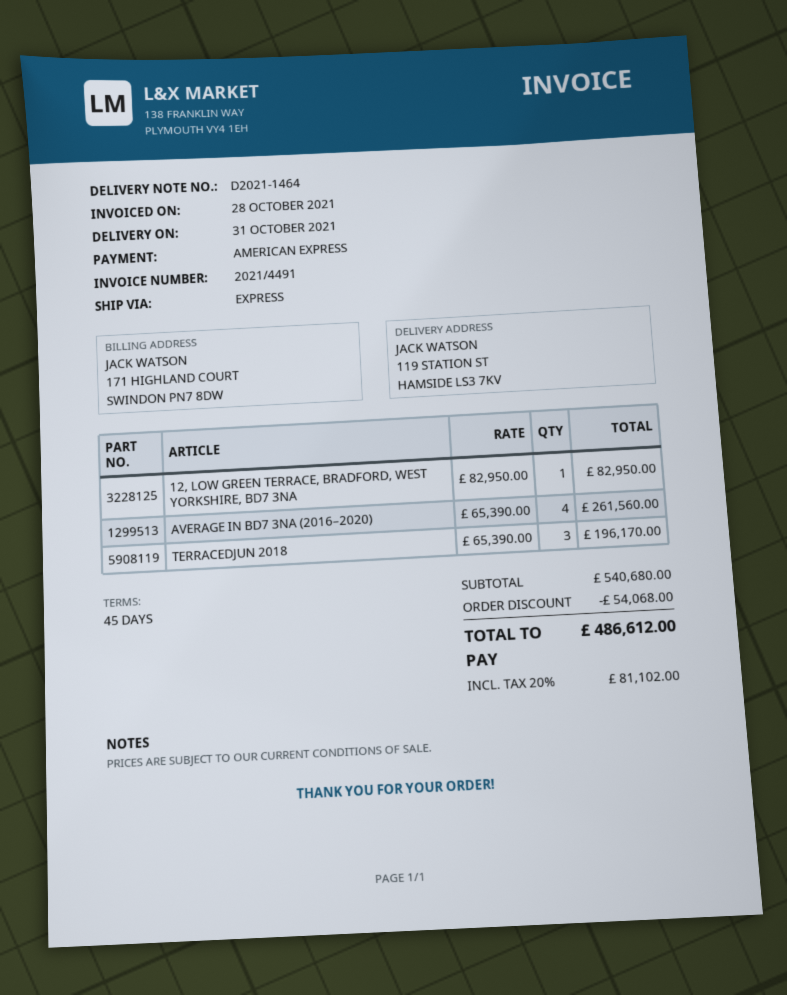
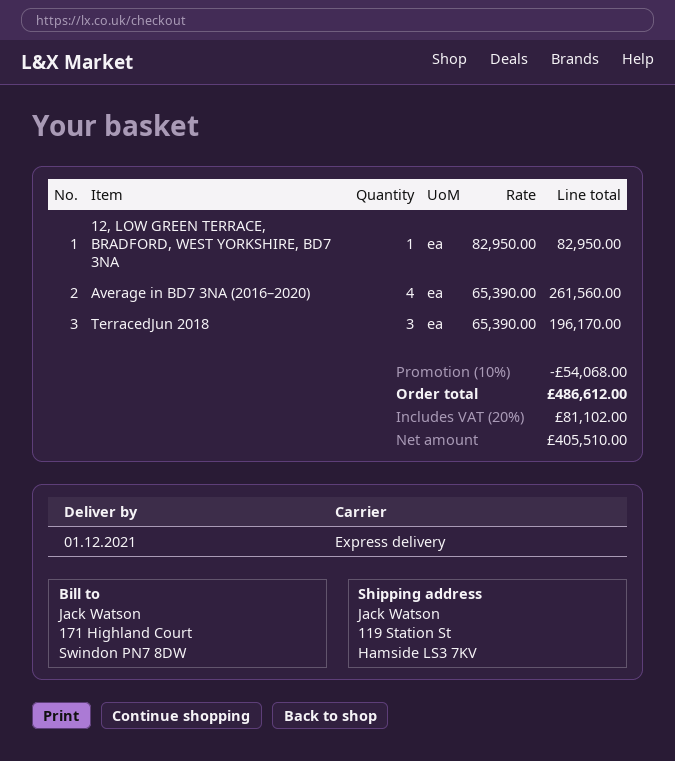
delivery date: 2021-10-31 -> 2021-12-01

